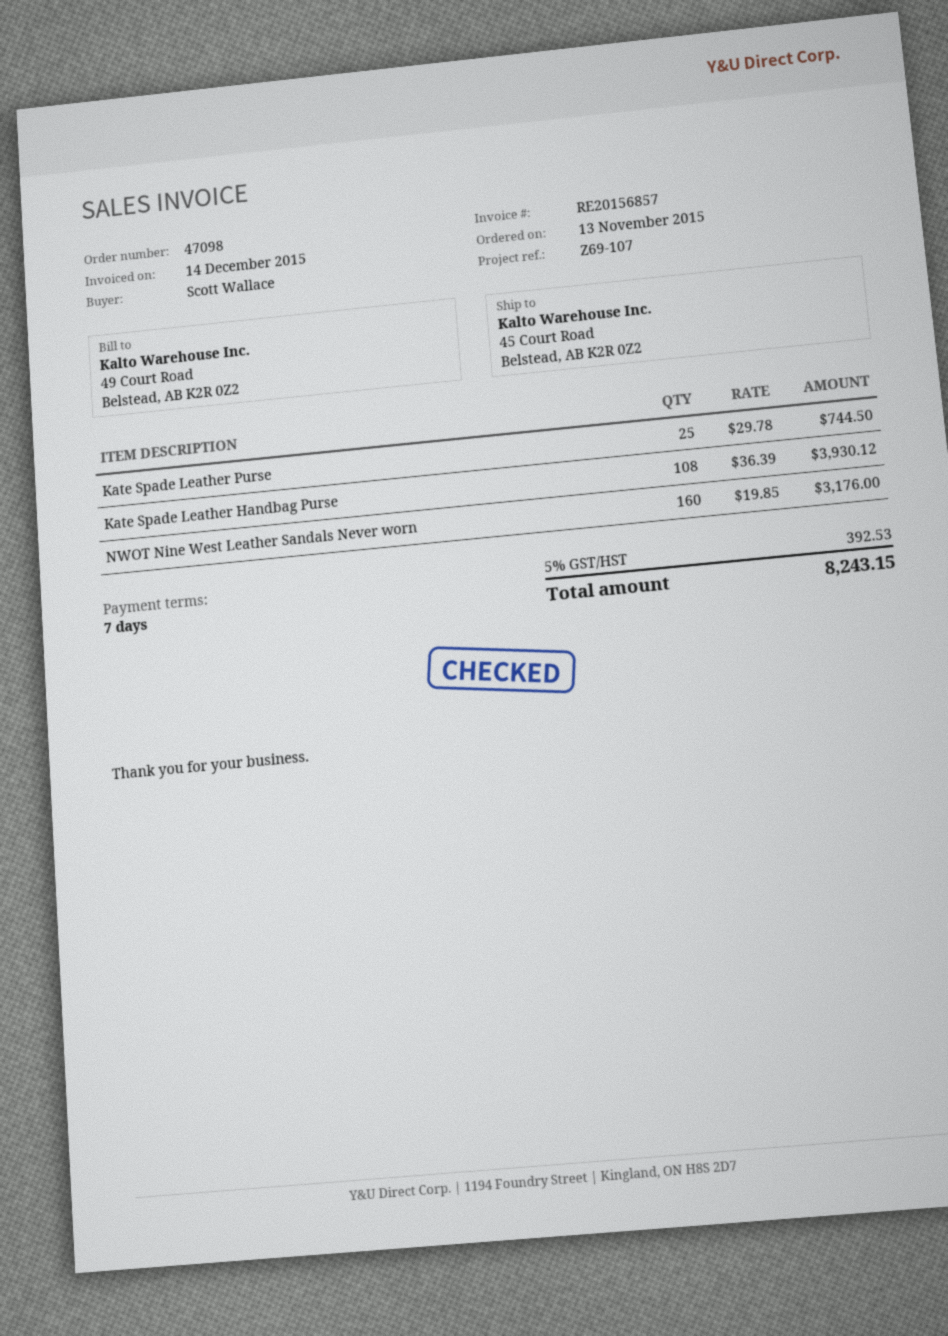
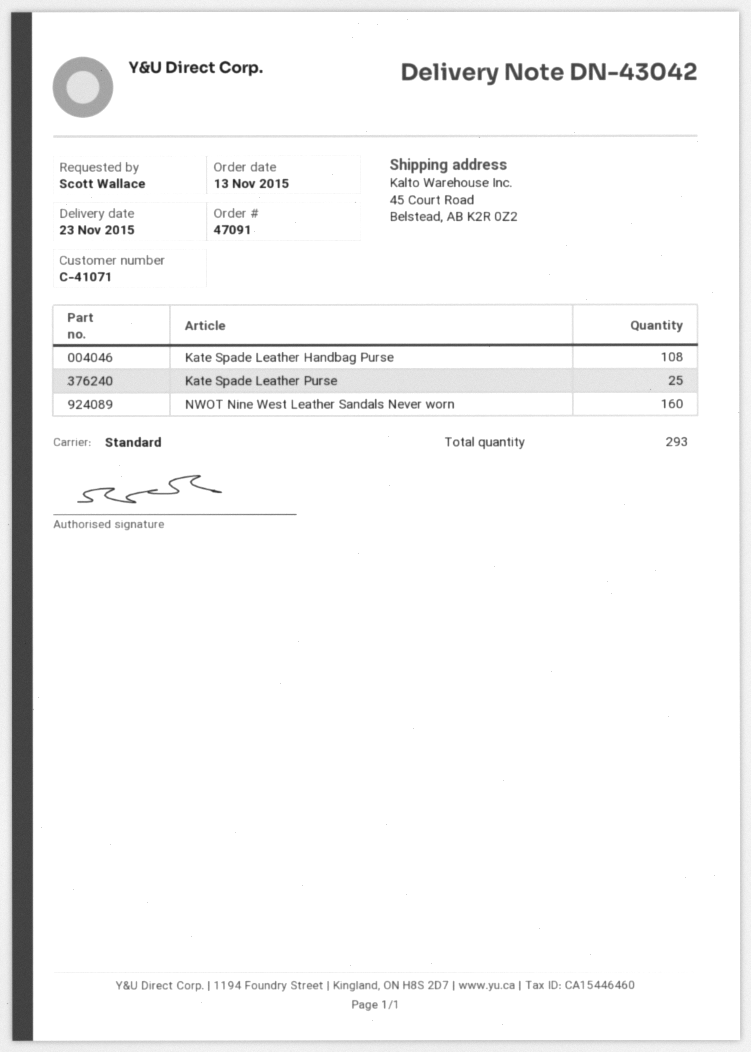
order number: 47098 -> 47091

